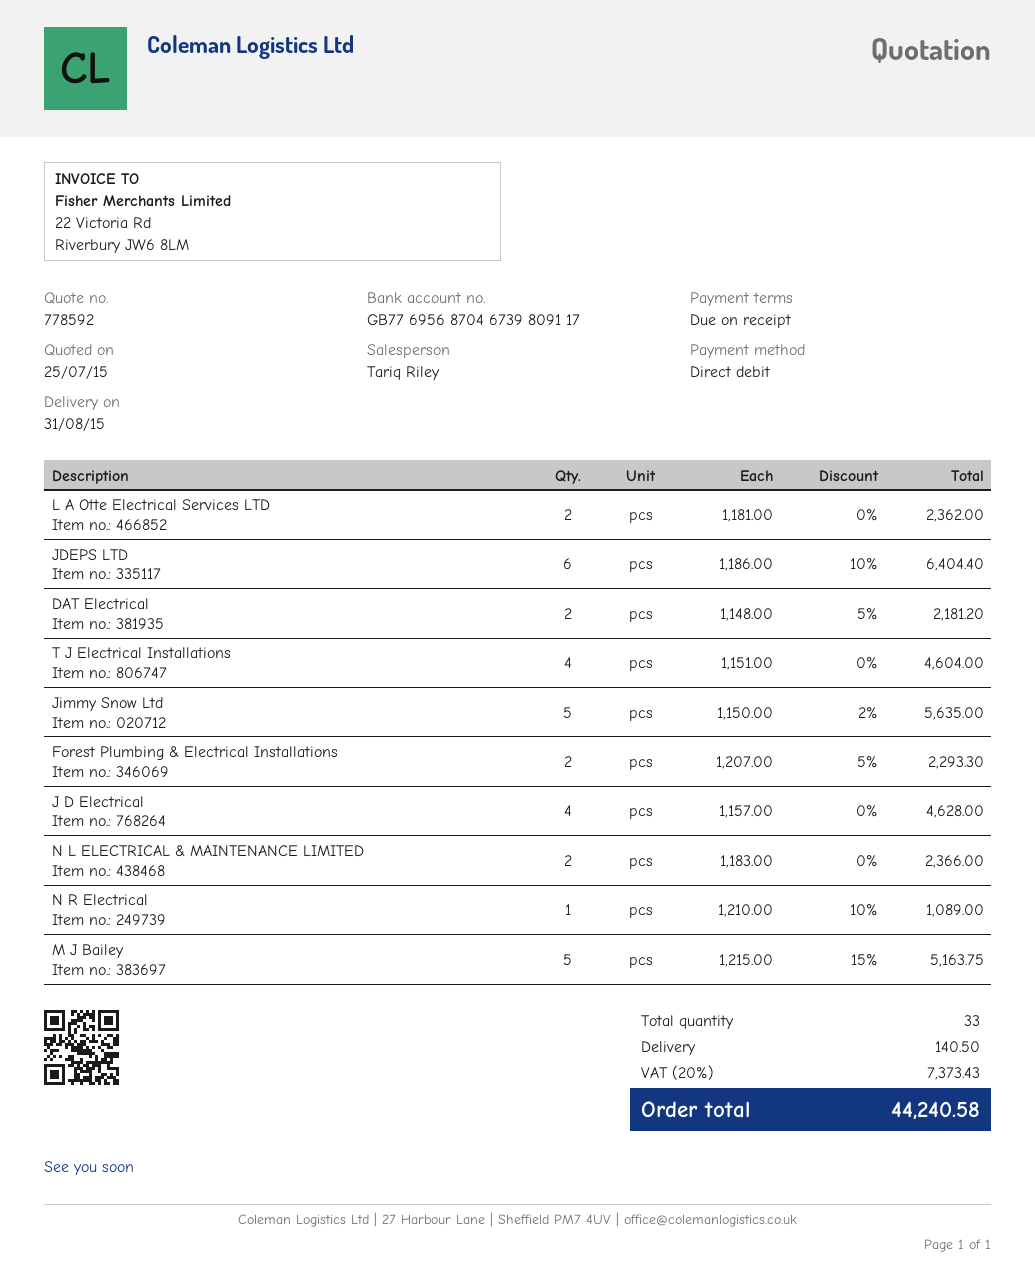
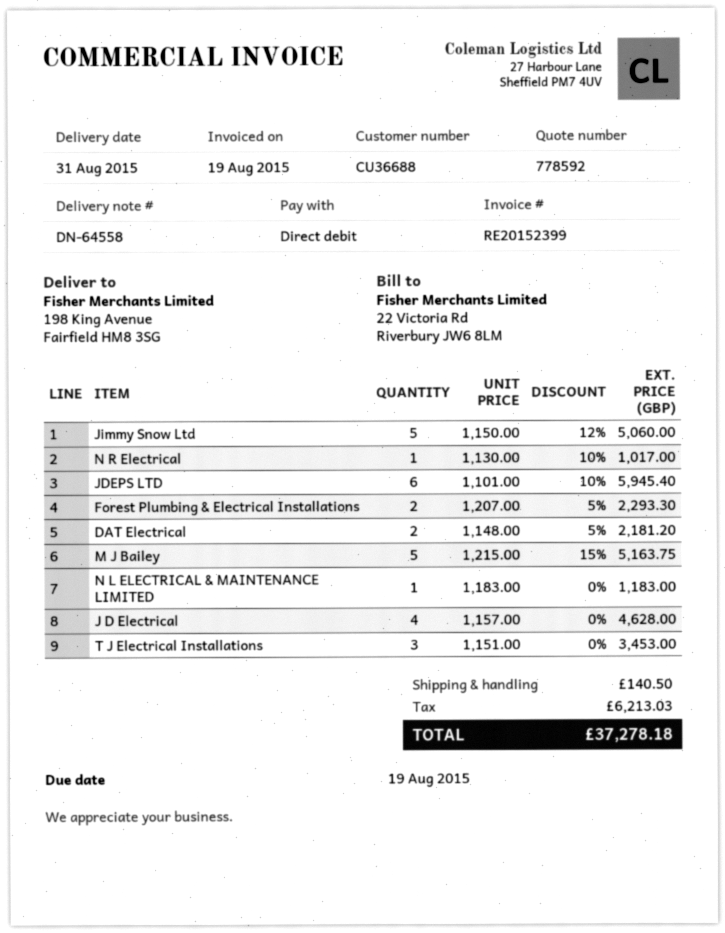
L A Otte Electrical Services LTD: 2 x 1181.00 = 2362.00 -> none
JDEPS LTD: 6 x 1186.00 - 10% = 6404.40 -> 6 x 1101.00 - 10% = 5945.40
T J Electrical Installations: 4 x 1151.00 = 4604.00 -> 3 x 1151.00 = 3453.00
Jimmy Snow Ltd: 5 x 1150.00 - 2% = 5635.00 -> 5 x 1150.00 - 12% = 5060.00
N L ELECTRICAL & MAINTENANCE LIMITED: 2 x 1183.00 = 2366.00 -> 1 x 1183.00 = 1183.00
N R Electrical: 1 x 1210.00 - 10% = 1089.00 -> 1 x 1130.00 - 10% = 1017.00
tax: 7373.43 -> 6213.03
total: 44240.58 -> 37278.18

